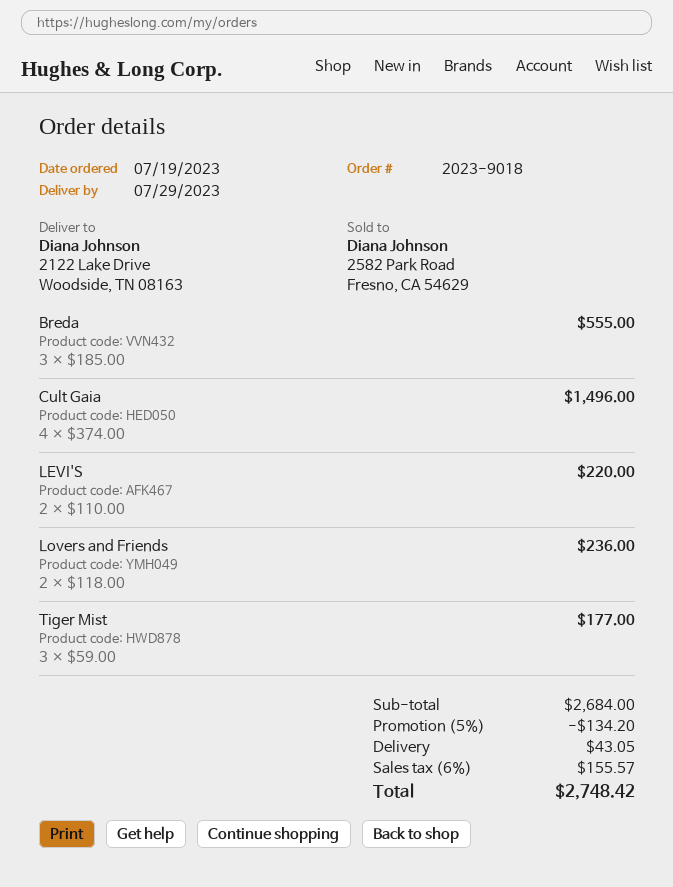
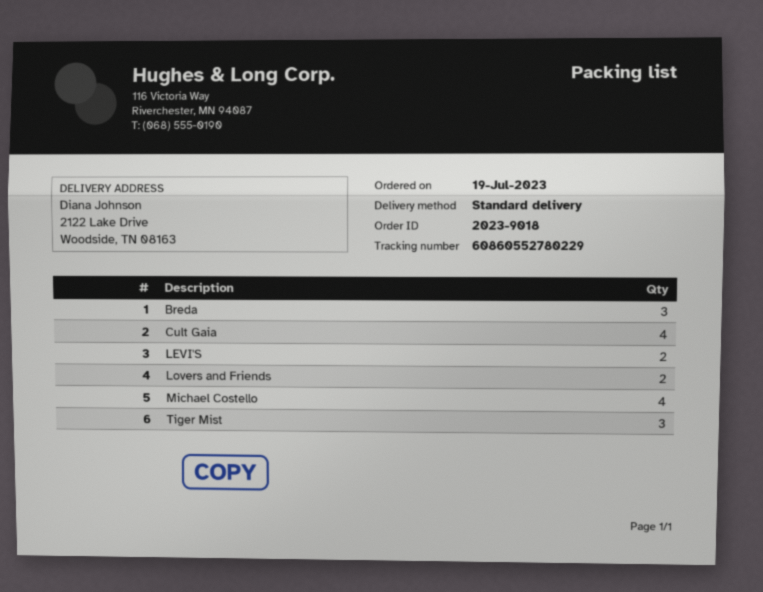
Michael Costello: none -> 4

